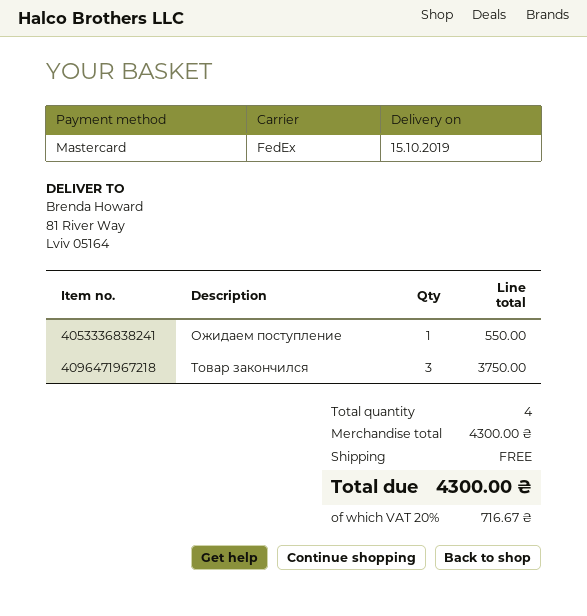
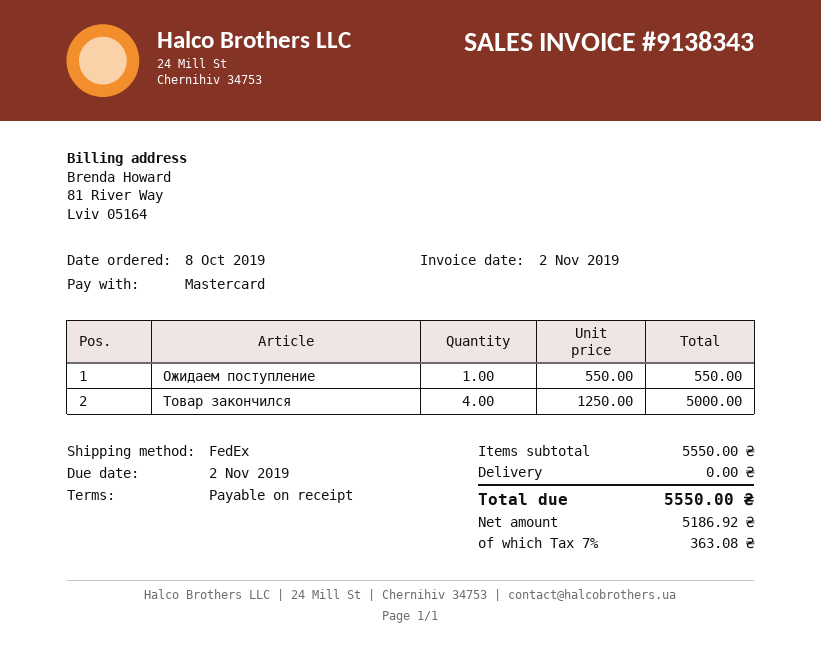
Товар закончился: 3 for 3750.00 -> 4 for 5000.00
subtotal: 4300.00 -> 5550.00
tax: 20% = 716.67 -> 7% = 363.08
total: 4300.00 -> 5550.00

